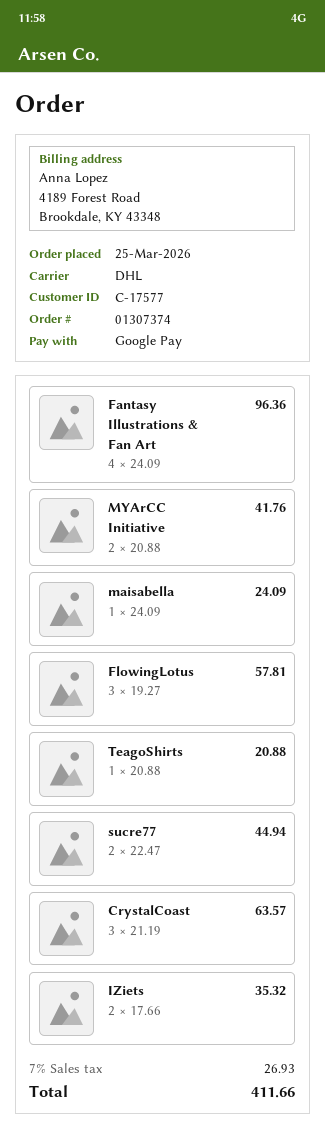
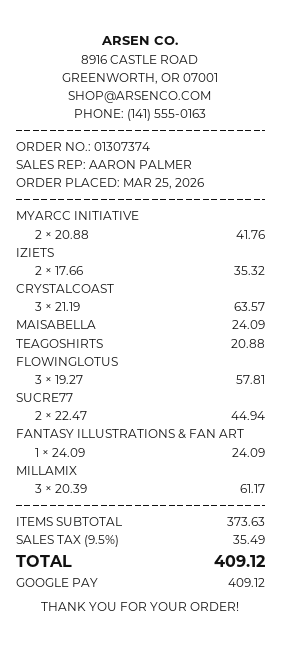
Fantasy Illustrations & Fan Art: 4 x 24.09 = 96.36 -> 1 x 24.09 = 24.09
MILLAMIX: none -> 3 x 20.39 = 61.17
tax: 7% = 26.93 -> 9.5% = 35.49
total: 411.66 -> 409.12

